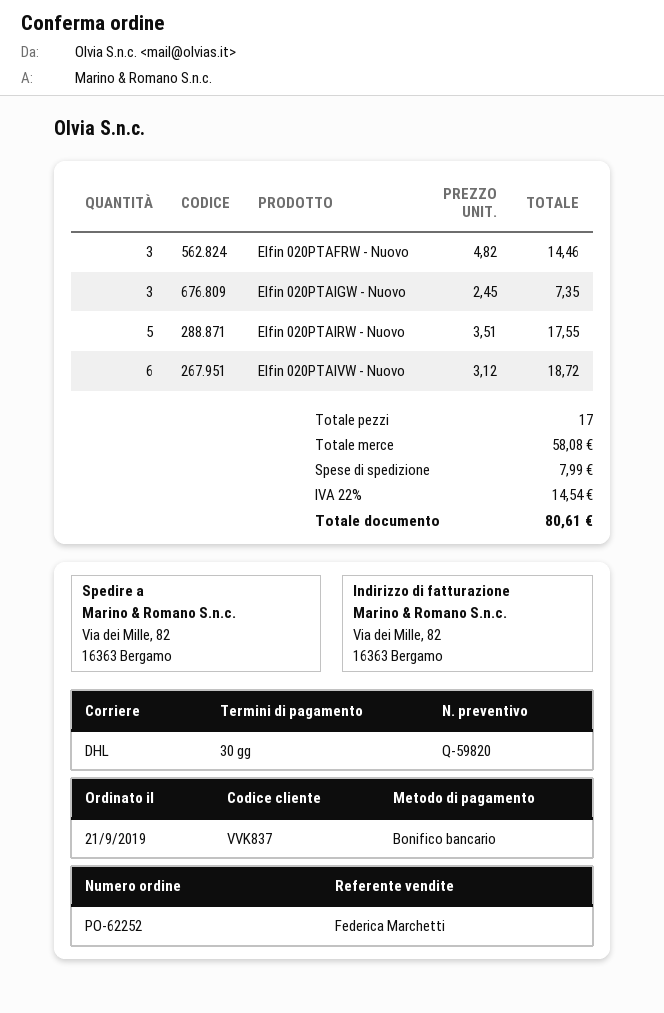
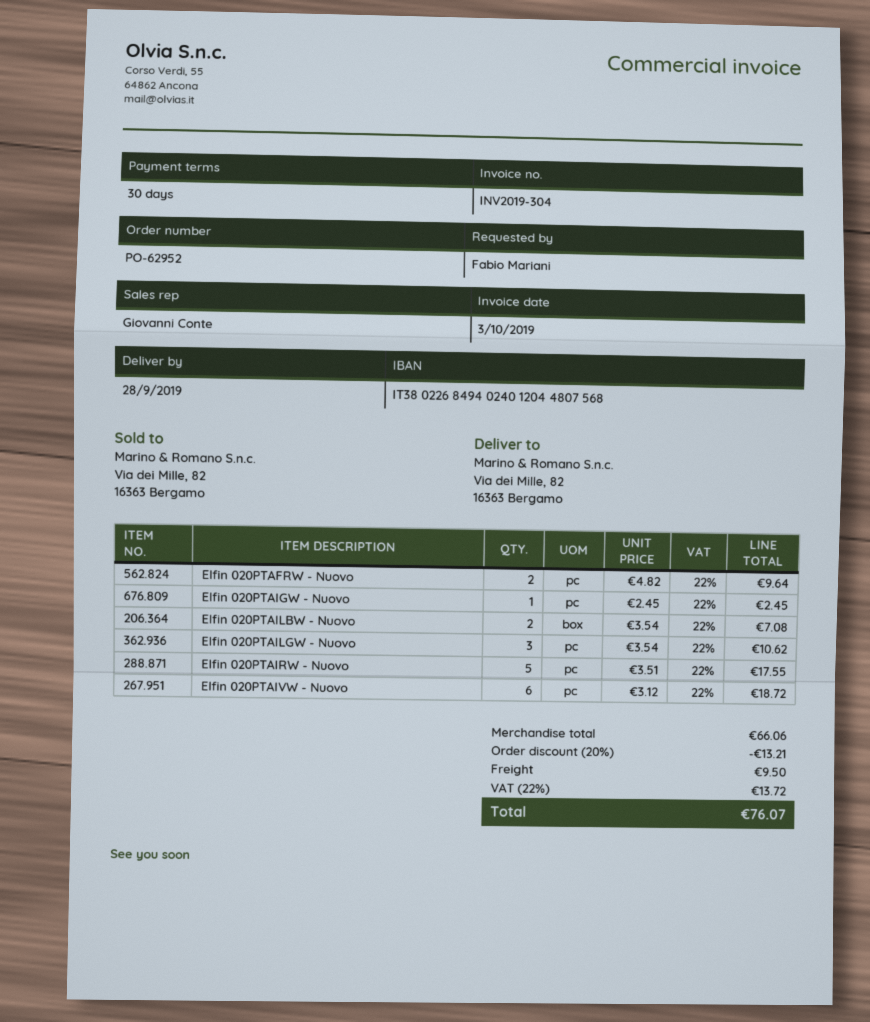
order number: PO-62252 -> PO-62952
sales rep: Federica Marchetti -> Giovanni Conte
Elfin 020PTAFRW - Nuovo: 3 x 4.82 = 14.46 -> 2 x 4.82 = 9.64
Elfin 020PTAIGW - Nuovo: 3 x 2.45 = 7.35 -> 1 x 2.45 = 2.45
Elfin 020PTAILBW - Nuovo: none -> 2 x 3.54 = 7.08
Elfin 020PTAILGW - Nuovo: none -> 3 x 3.54 = 10.62
subtotal: 58.08 -> 66.06
discount: none -> 20% = 13.21
shipping: 7.99 -> 9.50
tax: 22% = 14.54 -> 22% = 13.72
total: 80.61 -> 76.07

